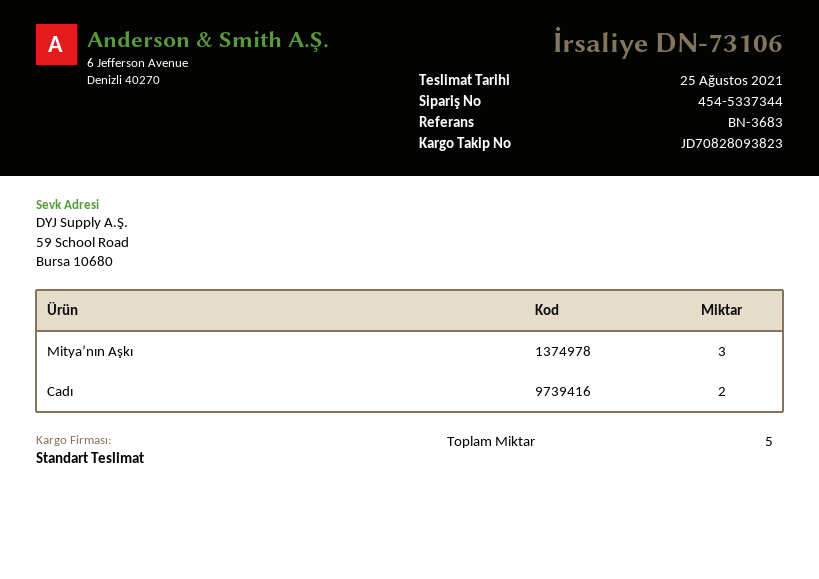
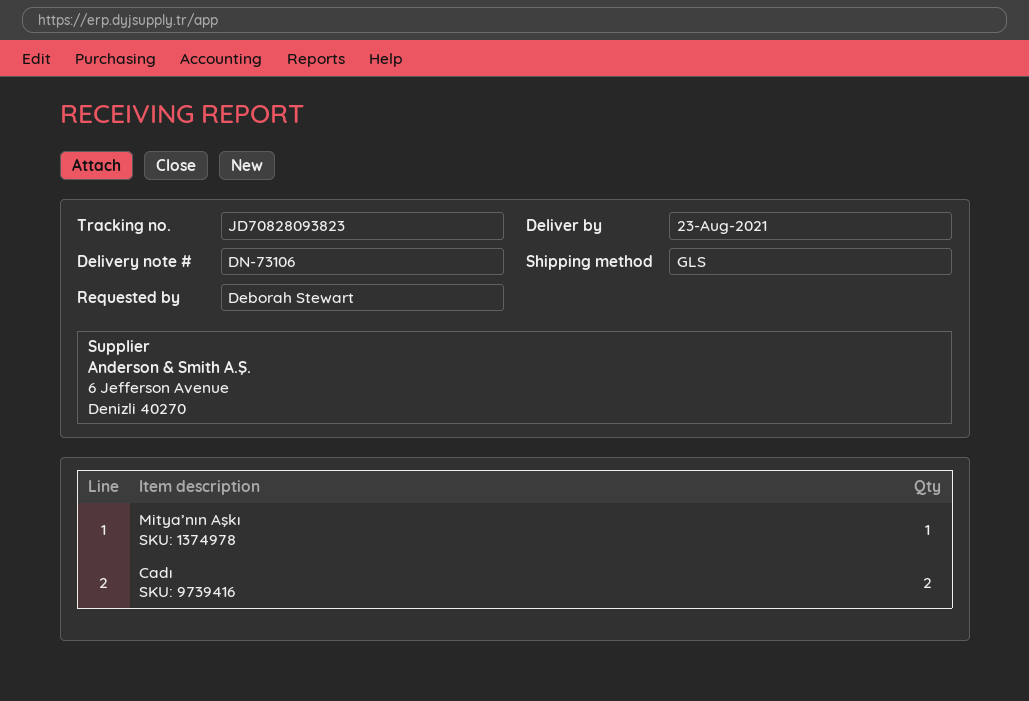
delivery date: 2021-08-25 -> 2021-08-23
shipping method: standard -> GLS
Mitya’nın Aşkı: 3 -> 1

